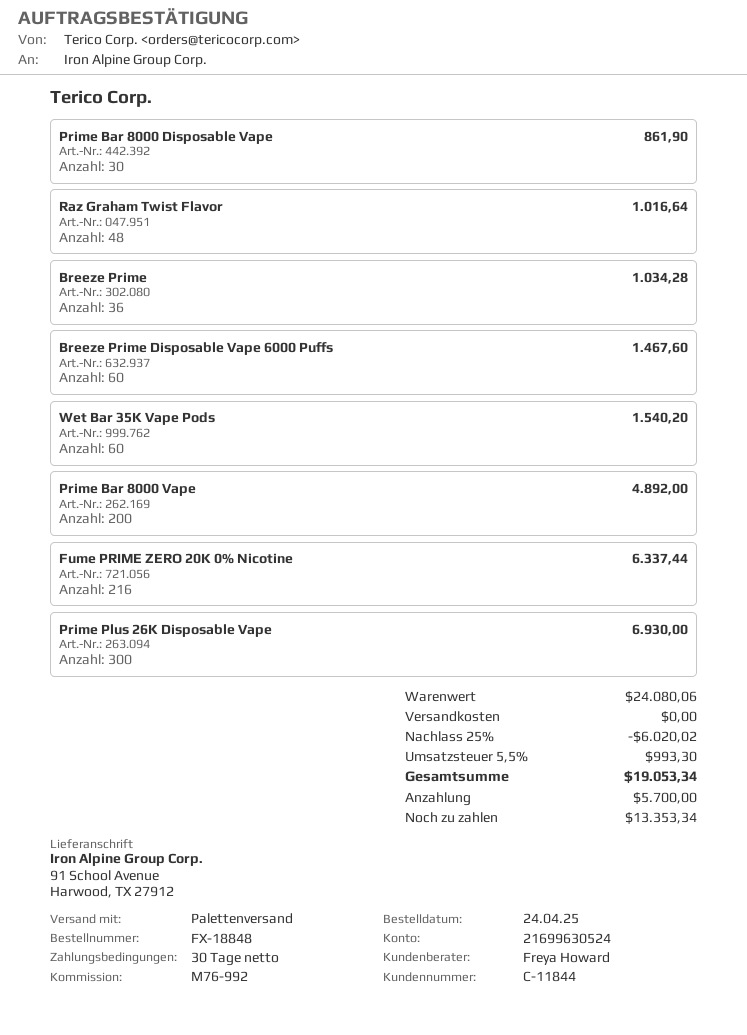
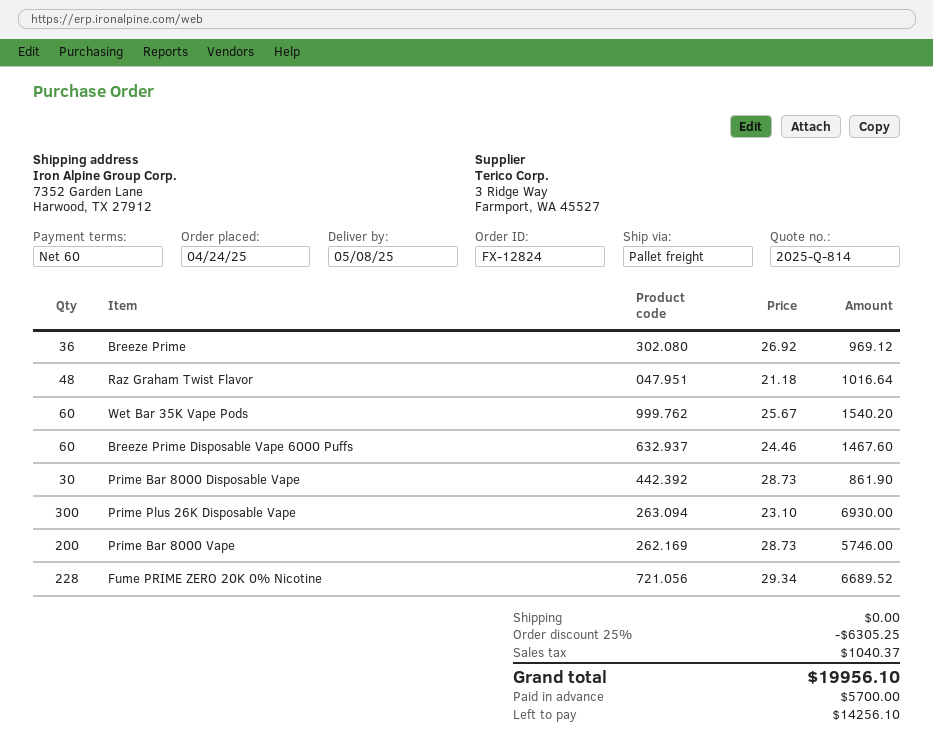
order number: FX-18848 -> FX-12824
payment terms: 30 days -> 60 days
ship to: 91 School Avenue, Harwood, TX 27912 -> 7352 Garden Lane, Harwood, TX 27912
Breeze Prime: 36 for 1034.28 -> 36 for 969.12
Prime Bar 8000 Vape: 200 for 4892.00 -> 200 for 5746.00
Fume PRIME ZERO 20K 0% Nicotine: 216 for 6337.44 -> 228 for 6689.52
discount: 25% = 6020.02 -> 25% = 6305.25
tax: 993.30 -> 1040.37
total: 19053.34 -> 19956.10
balance: 13353.34 -> 14256.10

